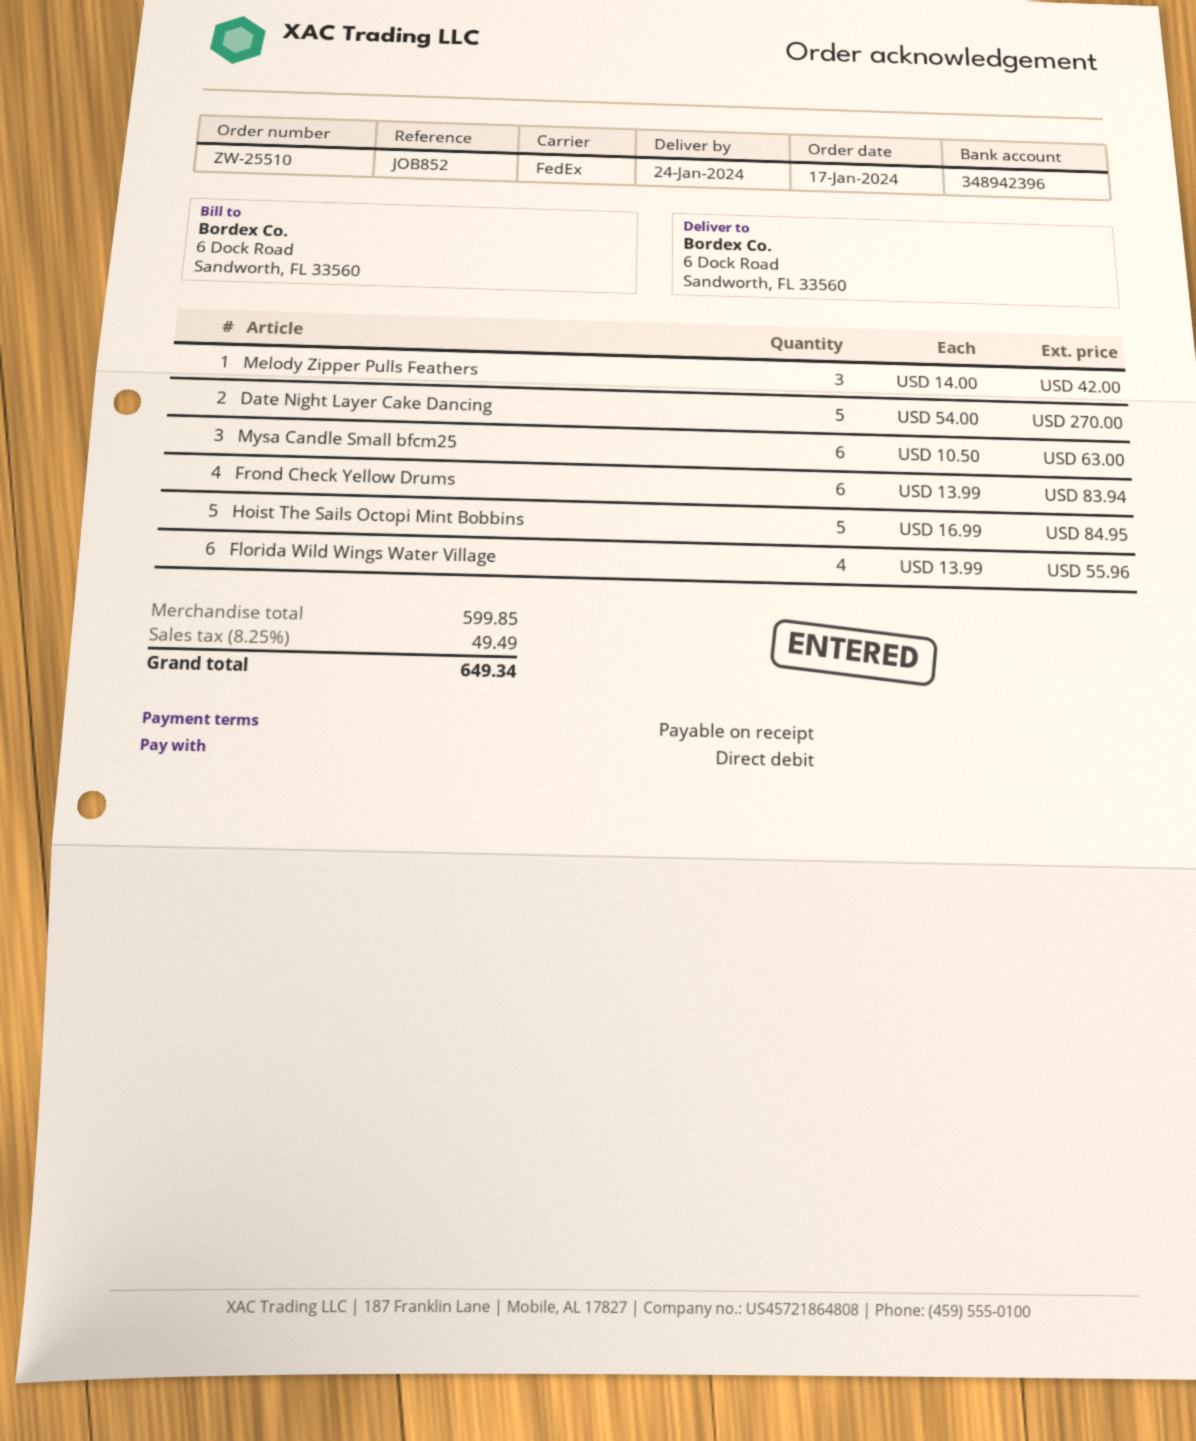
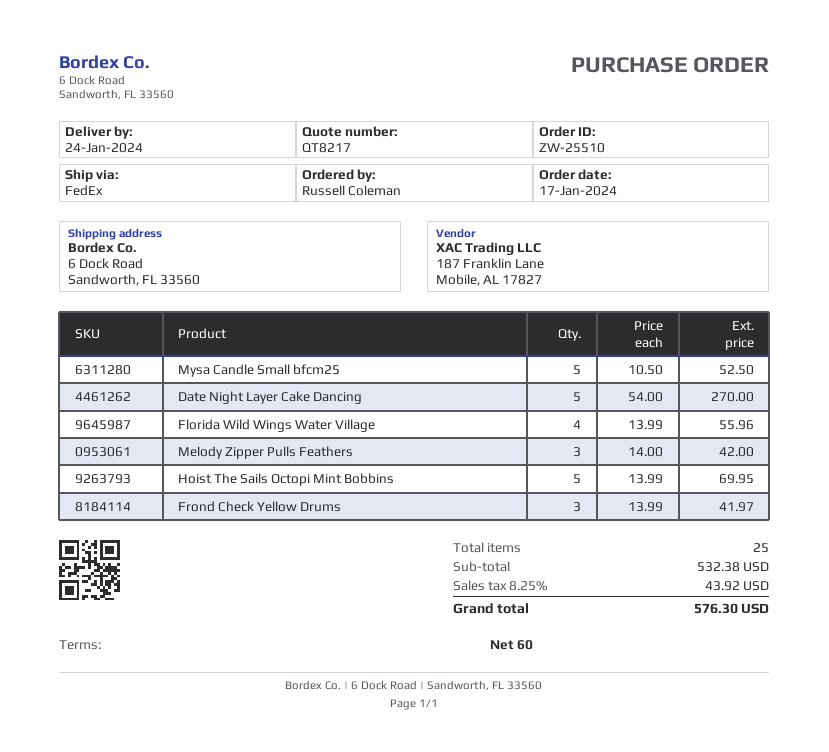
payment terms: on receipt -> 60 days
Mysa Candle Small bfcm25: 6 x 10.50 = 63.00 -> 5 x 10.50 = 52.50
Frond Check Yellow Drums: 6 x 13.99 = 83.94 -> 3 x 13.99 = 41.97
Hoist The Sails Octopi Mint Bobbins: 5 x 16.99 = 84.95 -> 5 x 13.99 = 69.95
subtotal: 599.85 -> 532.38
tax: 8.25% = 49.49 -> 8.25% = 43.92
total: 649.34 -> 576.30

